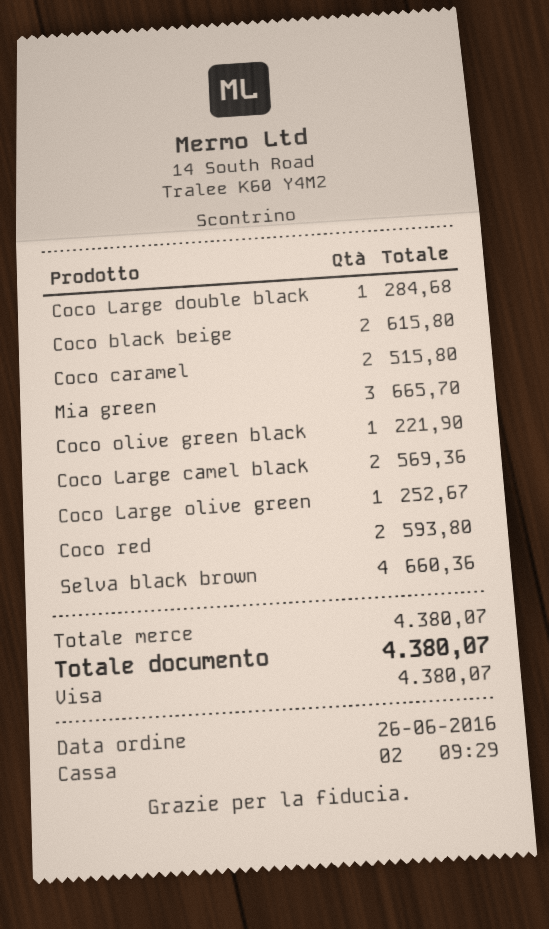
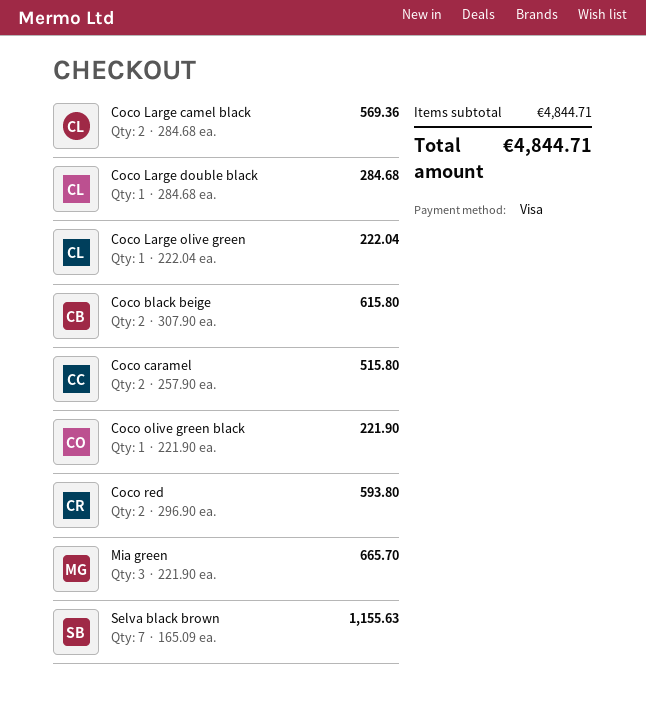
Coco Large olive green: 1 for 252.67 -> 1 for 222.04
Selva black brown: 4 for 660.36 -> 7 for 1155.63
subtotal: 4380.07 -> 4844.71
total: 4380.07 -> 4844.71

